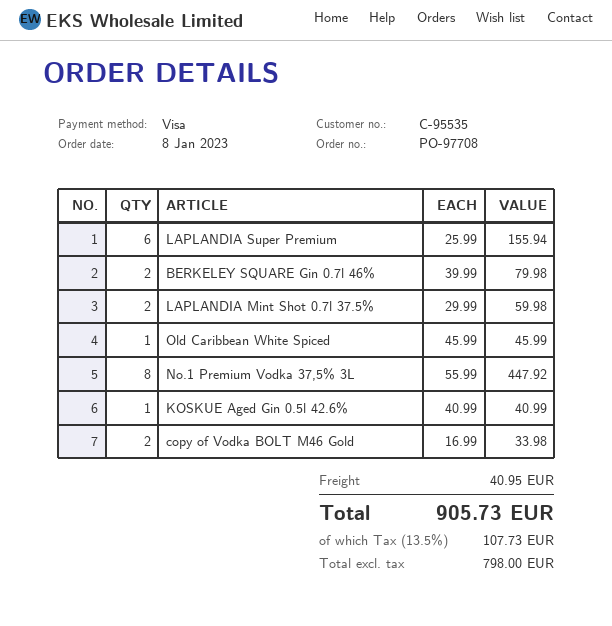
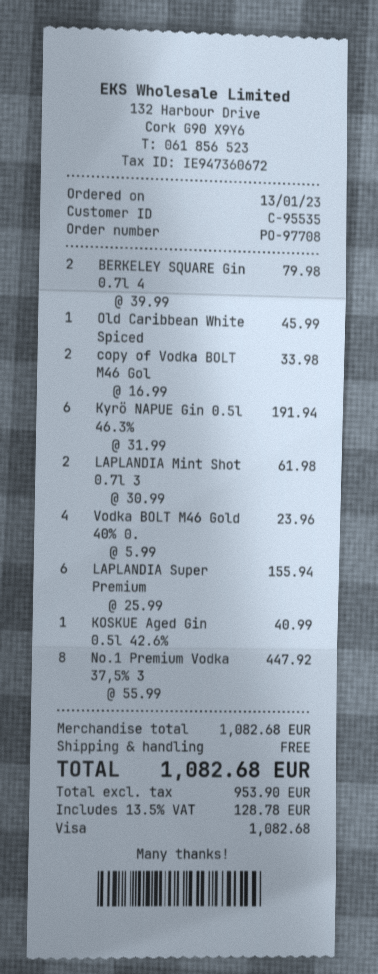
order date: 2023-01-08 -> 2023-01-13
LAPLANDIA Mint Shot 0.7l 37.5%: 2 x 29.99 = 59.98 -> 2 x 30.99 = 61.98
Kyrö NAPUE Gin 0.5l 46.3%: none -> 6 x 31.99 = 191.94
Vodka BOLT M46 Gold 40% 0.: none -> 4 x 5.99 = 23.96
shipping: 40.95 -> 0.00
net: 798.00 -> 953.90
tax: 13.5% = 107.73 -> 13.5% = 128.78
total: 905.73 -> 1082.68

